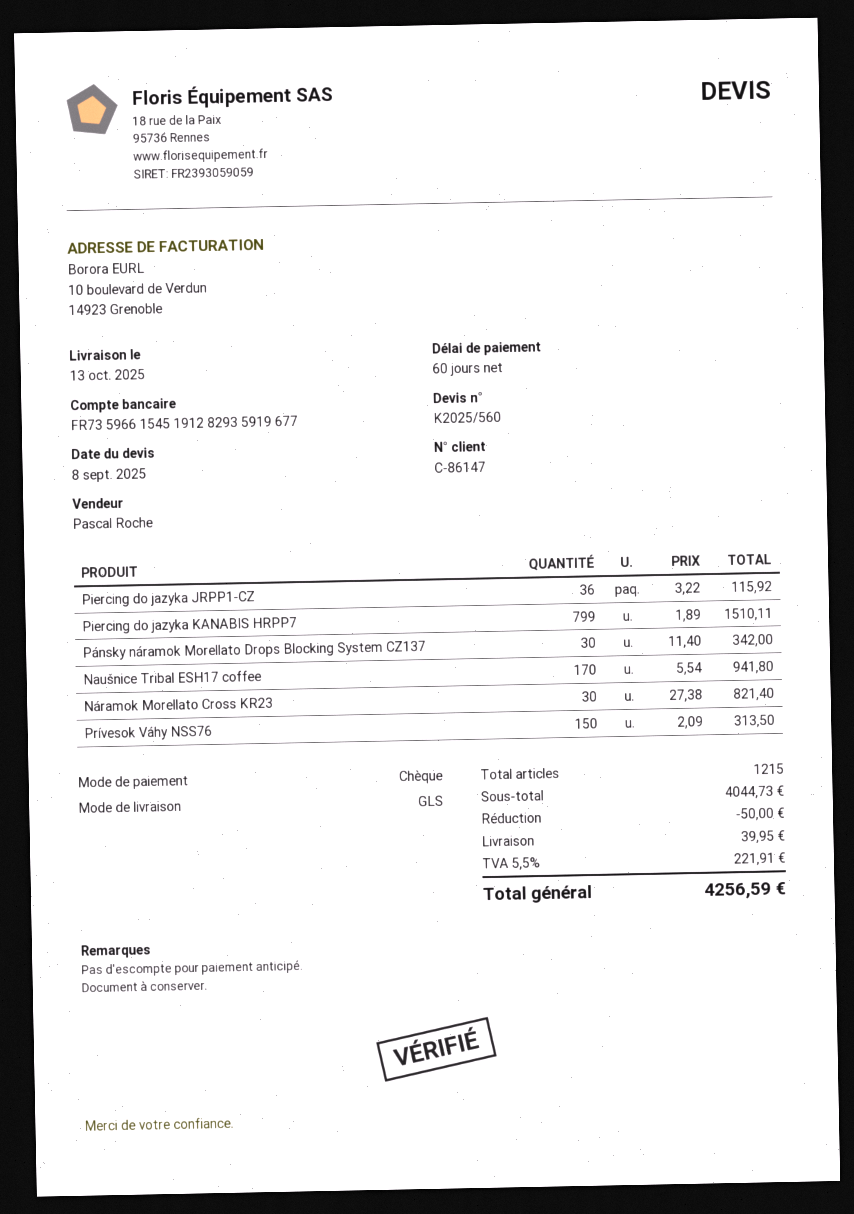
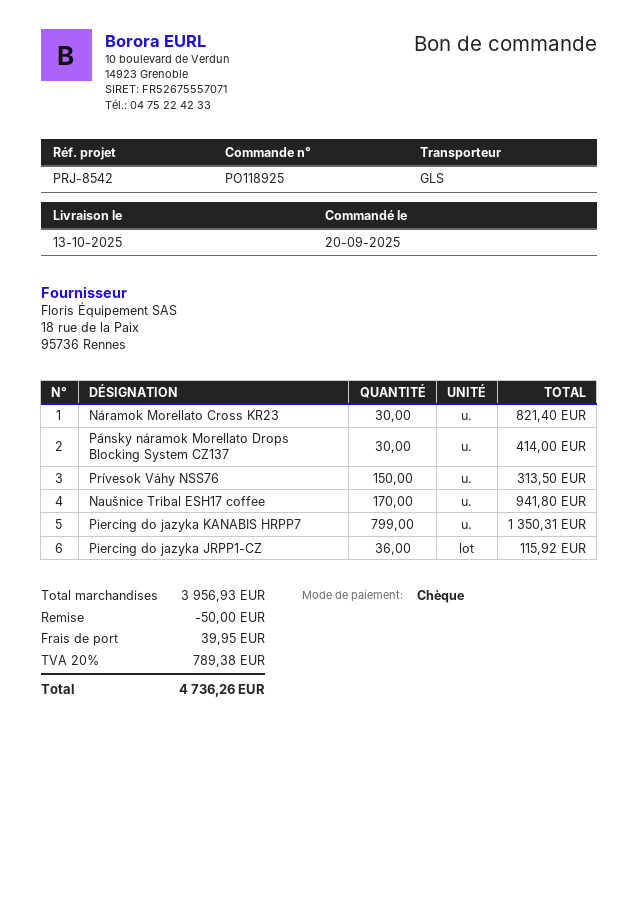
Piercing do jazyka KANABIS HRPP7: 799 for 1510.11 -> 799 for 1350.31
Pánsky náramok Morellato Drops Blocking System CZ137: 30 for 342.00 -> 30 for 414.00
subtotal: 4044.73 -> 3956.93
tax: 5.5% = 221.91 -> 20% = 789.38
total: 4256.59 -> 4736.26

